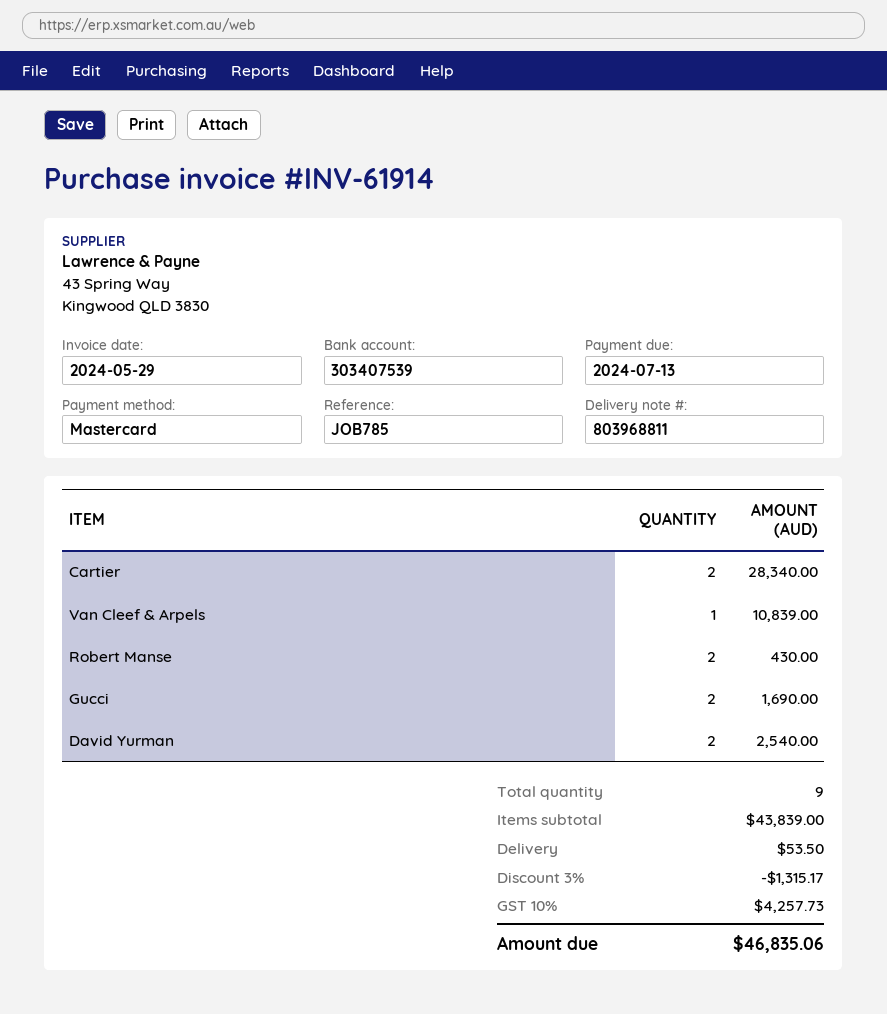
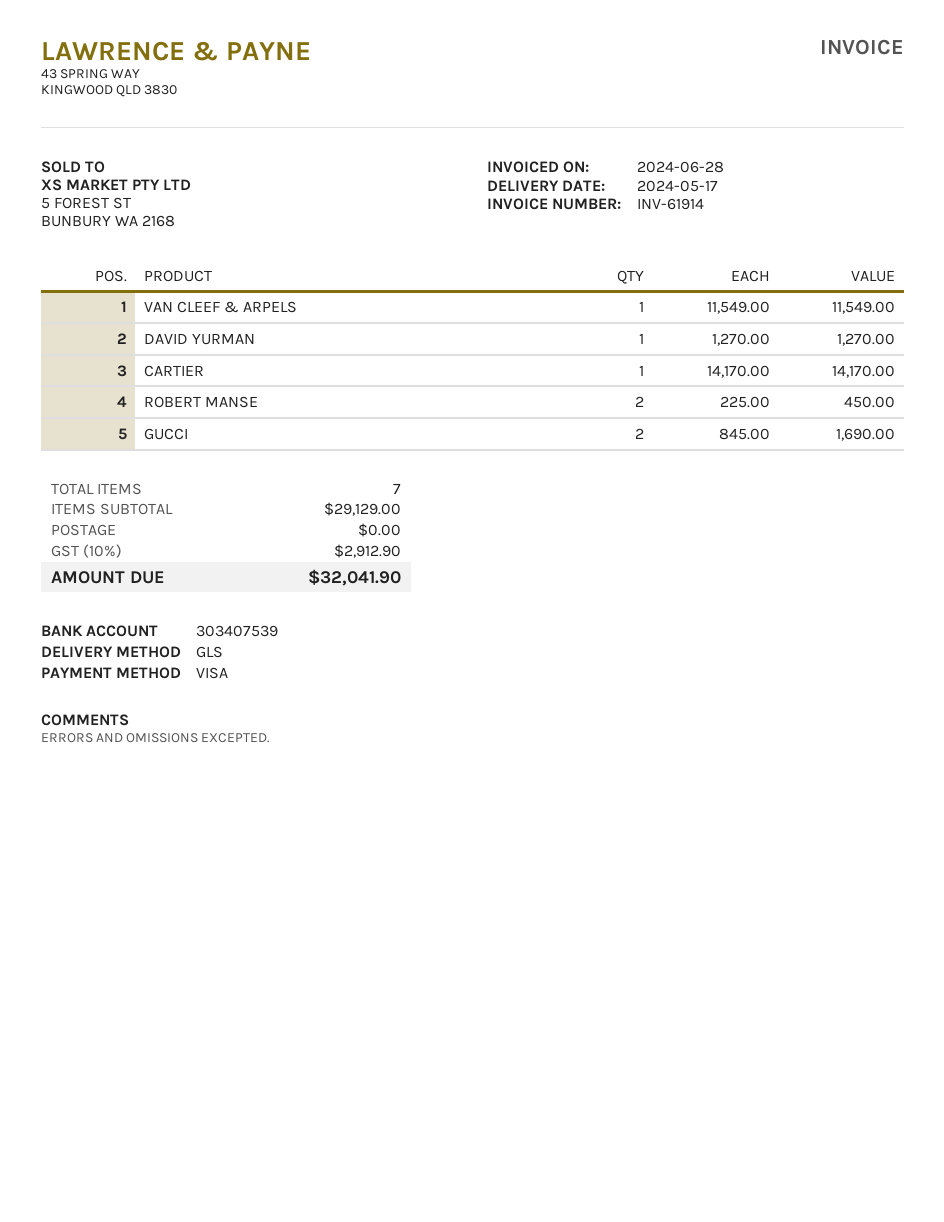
invoice date: 2024-05-29 -> 2024-06-28
payment method: Mastercard -> Visa
Cartier: 2 for 28340.00 -> 1 for 14170.00
Van Cleef & Arpels: 1 for 10839.00 -> 1 for 11549.00
Robert Manse: 2 for 430.00 -> 2 for 450.00
David Yurman: 2 for 2540.00 -> 1 for 1270.00
total quantity: 9 -> 7
subtotal: 43839.00 -> 29129.00
discount: 3% = 1315.17 -> none
shipping: 53.50 -> 0.00
tax: 10% = 4257.73 -> 10% = 2912.90
total: 46835.06 -> 32041.90

